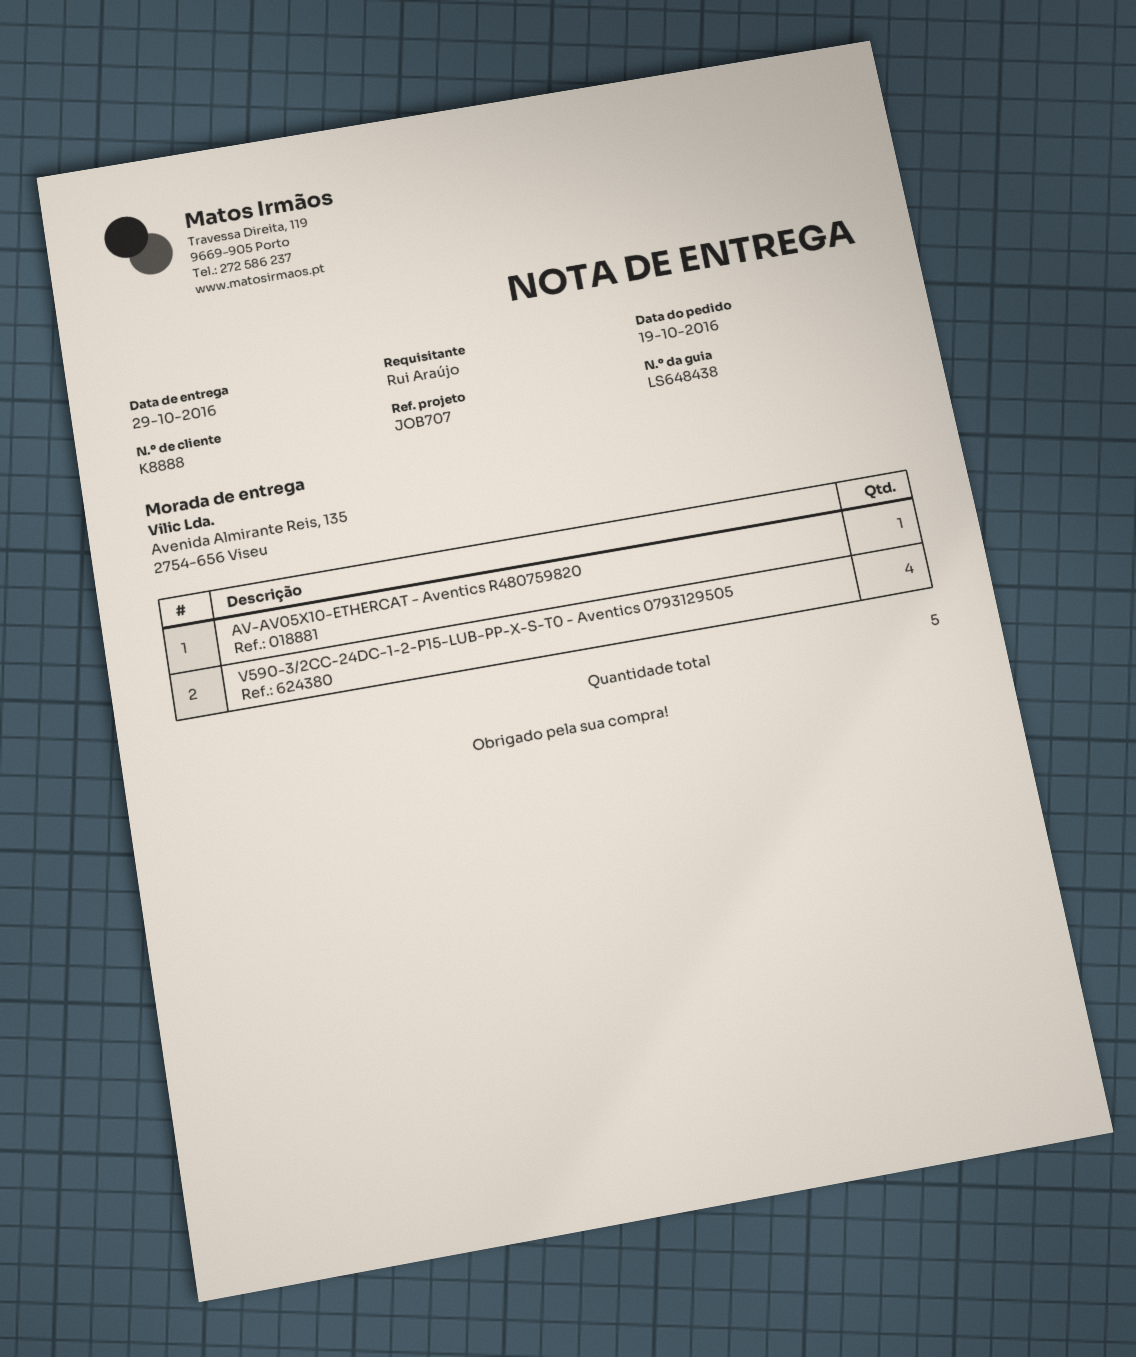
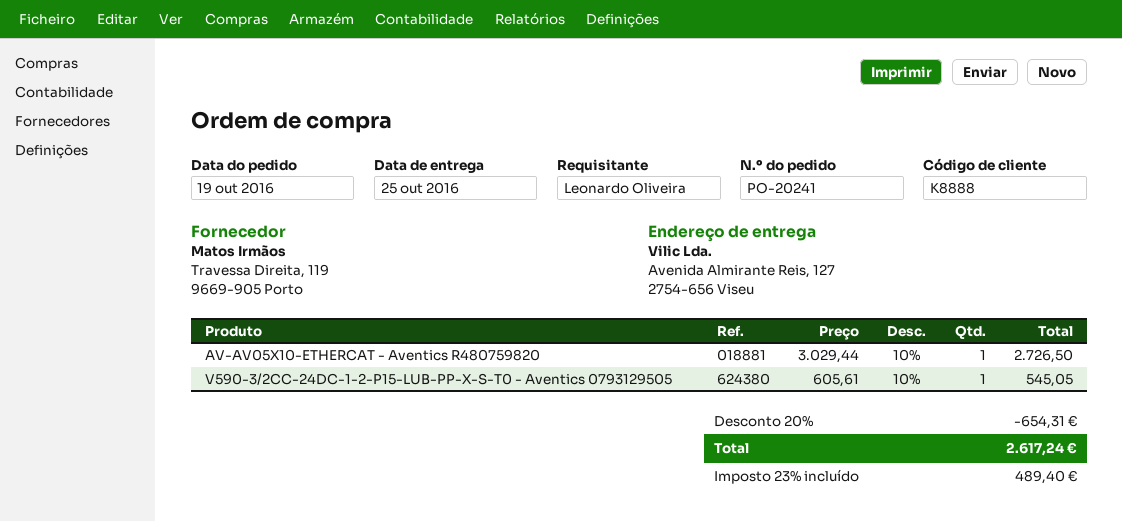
delivery date: 2016-10-29 -> 2016-10-25
ordered by: Rui Araújo -> Leonardo Oliveira
ship to: Avenida Almirante Reis, 135, 2754-656 Viseu -> Avenida Almirante Reis, 127, 2754-656 Viseu
V590-3/2CC-24DC-1-2-P15-LUB-PP-X-S-T0 - Aventics 0793129505: 4 -> 1

